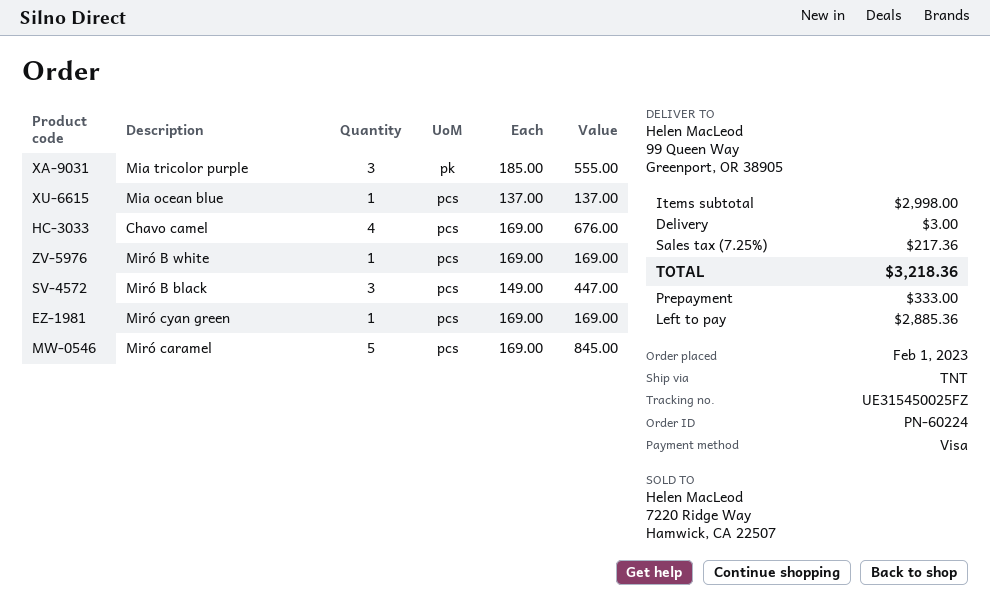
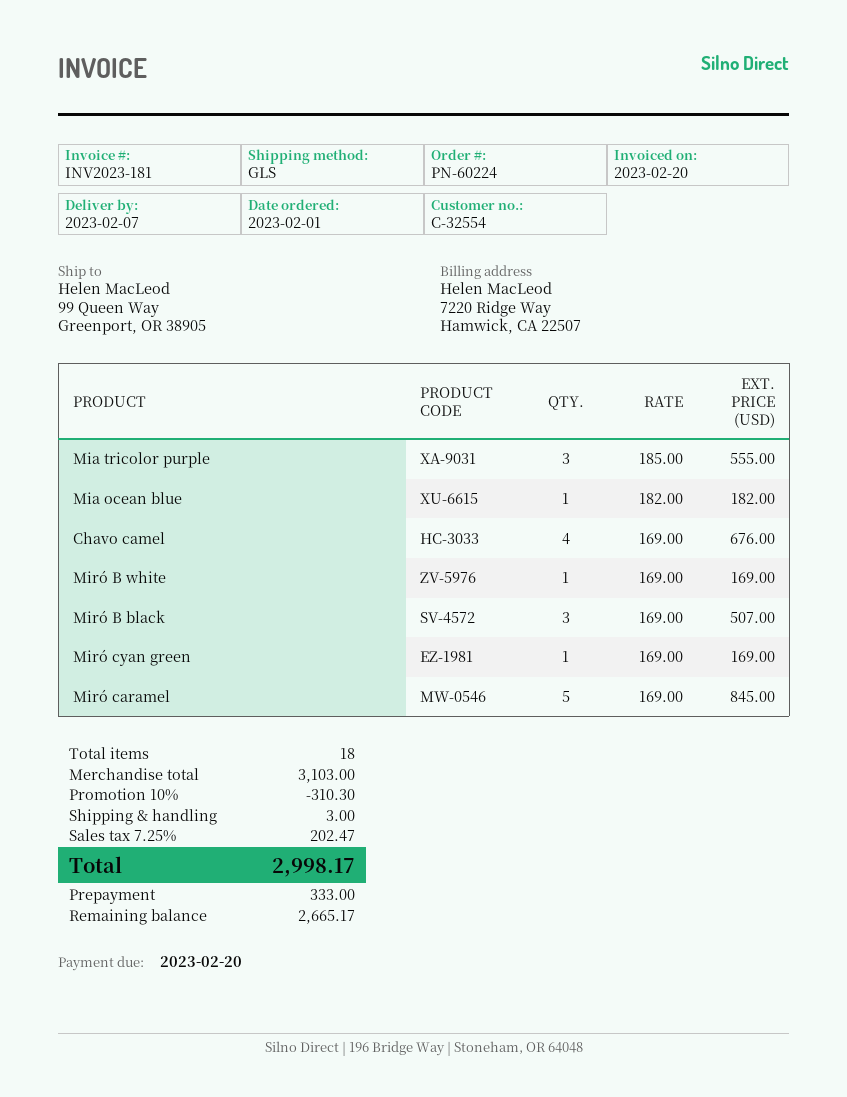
shipping method: TNT -> GLS
Mia ocean blue: 1 x 137.00 = 137.00 -> 1 x 182.00 = 182.00
Miró B black: 3 x 149.00 = 447.00 -> 3 x 169.00 = 507.00
subtotal: 2998.00 -> 3103.00
discount: none -> 10% = 310.30
tax: 7.25% = 217.36 -> 7.25% = 202.47
total: 3218.36 -> 2998.17
balance: 2885.36 -> 2665.17

